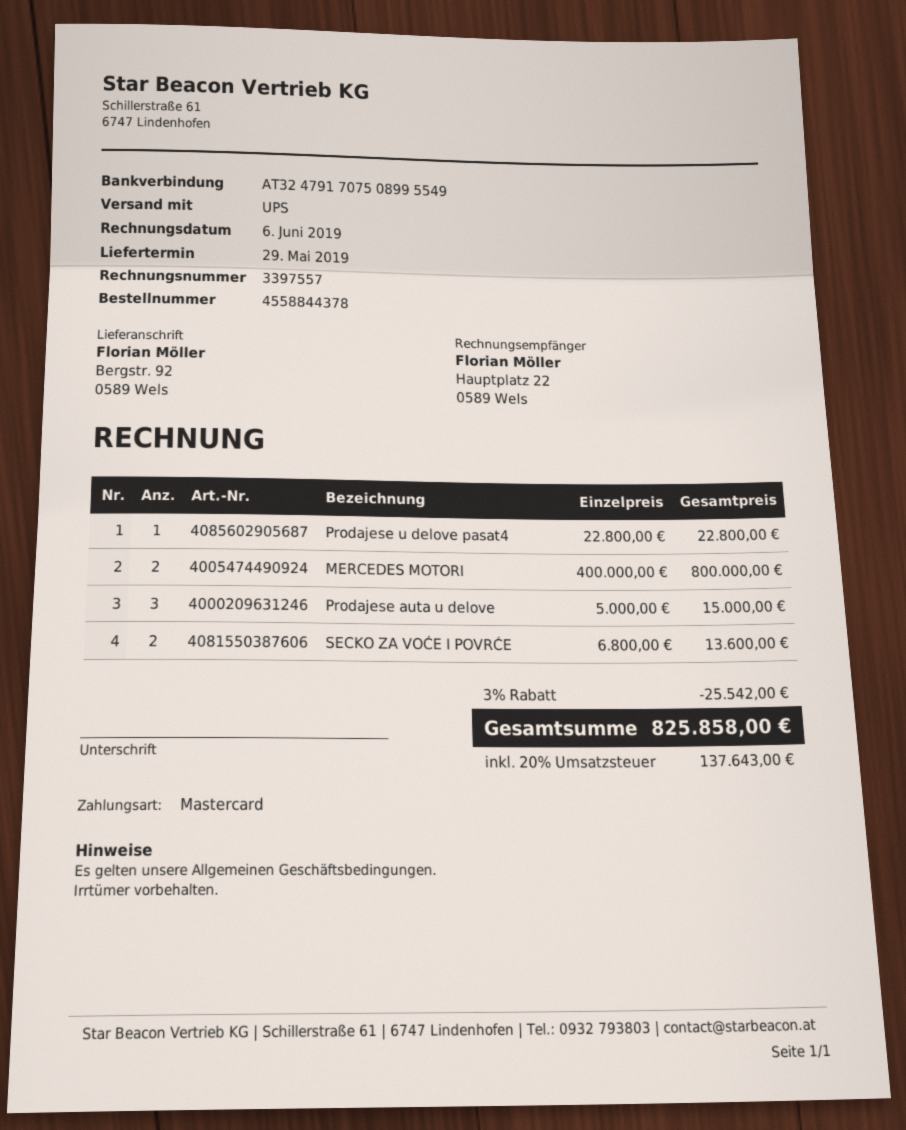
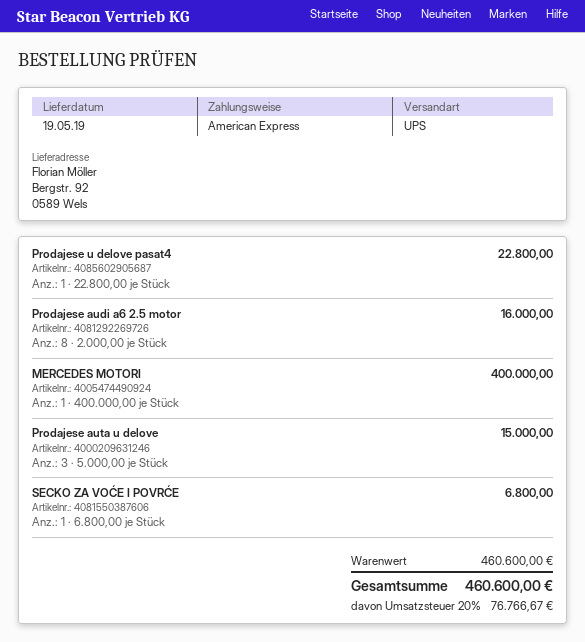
delivery date: 2019-05-29 -> 2019-05-19
payment method: Mastercard -> American Express
MERCEDES MOTORI: 2 x 400000.00 = 800000.00 -> 1 x 400000.00 = 400000.00
SECKO ZA VOĆE I POVRĆE: 2 x 6800.00 = 13600.00 -> 1 x 6800.00 = 6800.00
Prodajese audi a6 2.5 motor: none -> 8 x 2000.00 = 16000.00
discount: 3% = 25542.00 -> none
tax: 20% = 137643.00 -> 20% = 76766.67
total: 825858.00 -> 460600.00

